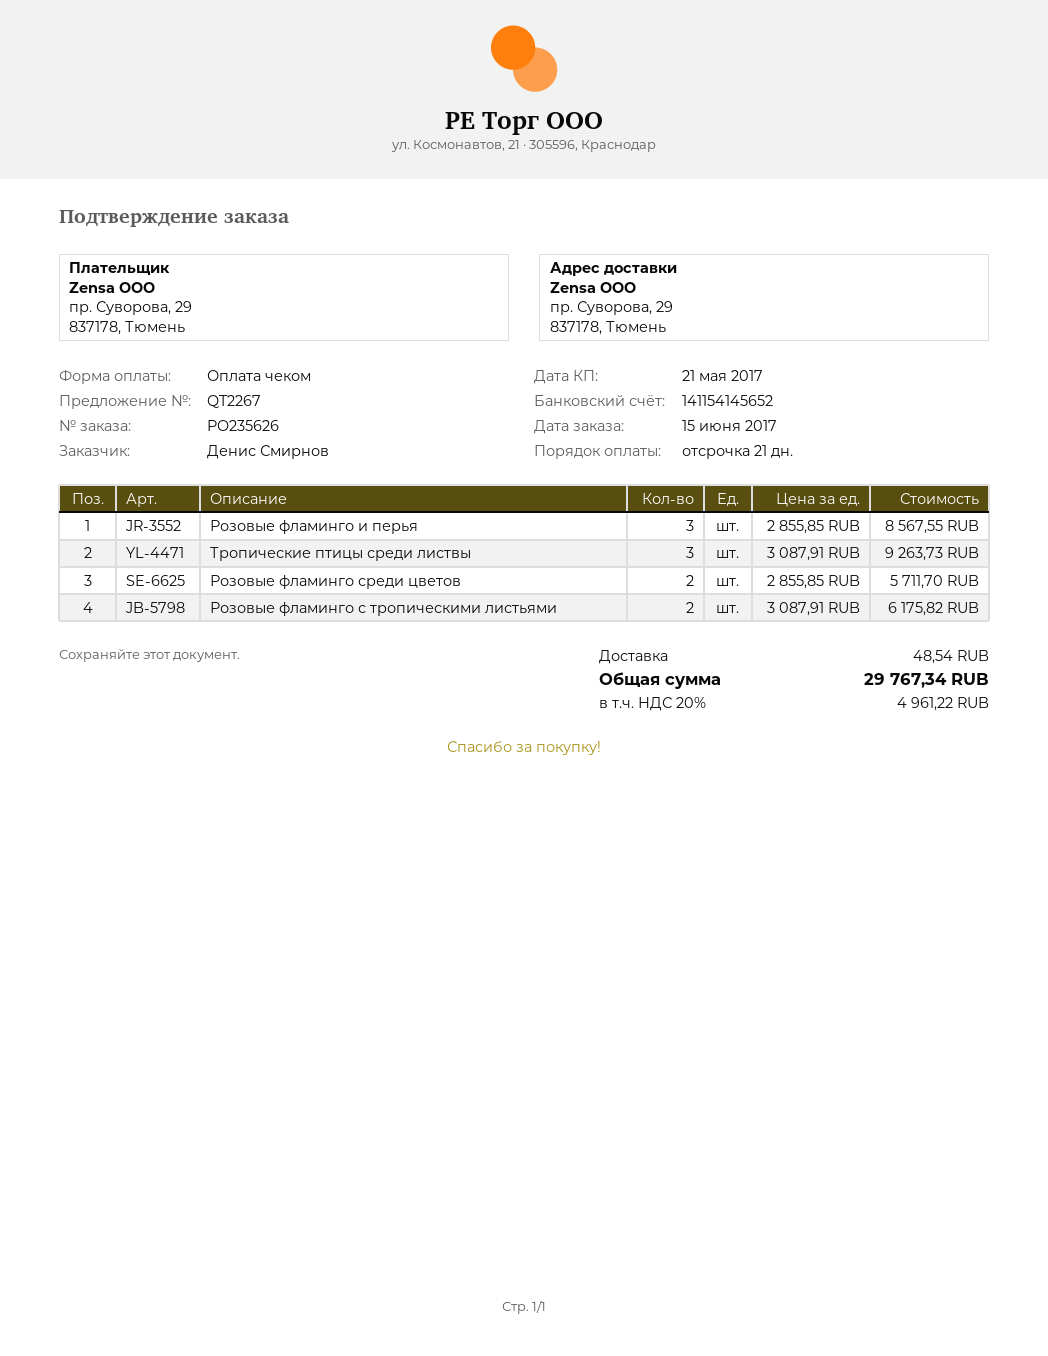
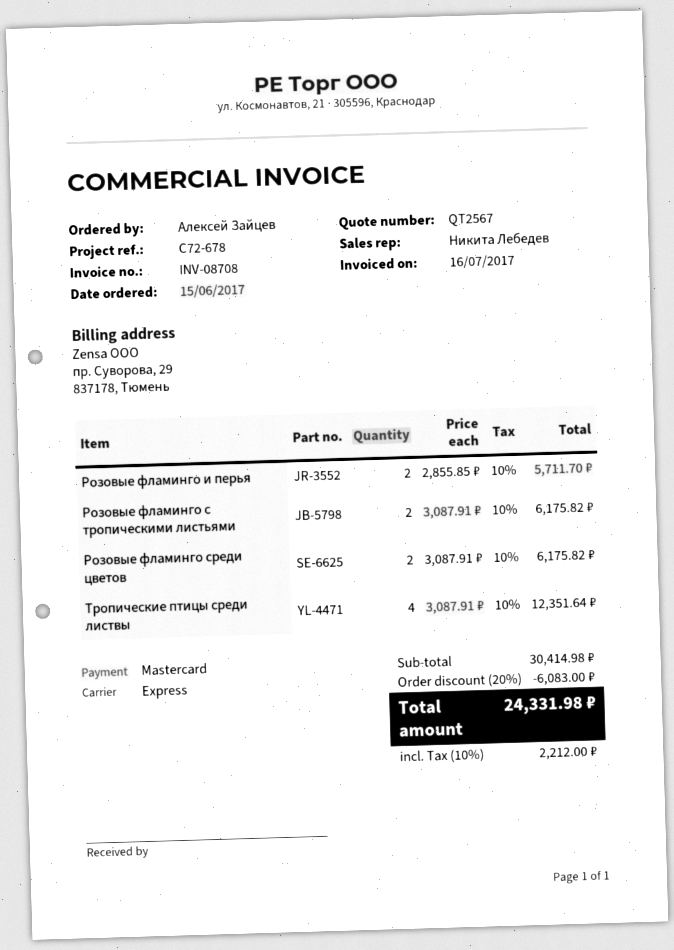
quote number: QT2267 -> QT2567
ordered by: Денис Смирнов -> Алексей Зайцев
payment method: cheque -> Mastercard
Розовые фламинго и перья: 3 x 2855.85 = 8567.55 -> 2 x 2855.85 = 5711.70
Тропические птицы среди листвы: 3 x 3087.91 = 9263.73 -> 4 x 3087.91 = 12351.64
Розовые фламинго среди цветов: 2 x 2855.85 = 5711.70 -> 2 x 3087.91 = 6175.82
discount: none -> 20% = 6083.00
shipping: 48.54 -> none
tax: 20% = 4961.22 -> 10% = 2212.00
total: 29767.34 -> 24331.98

